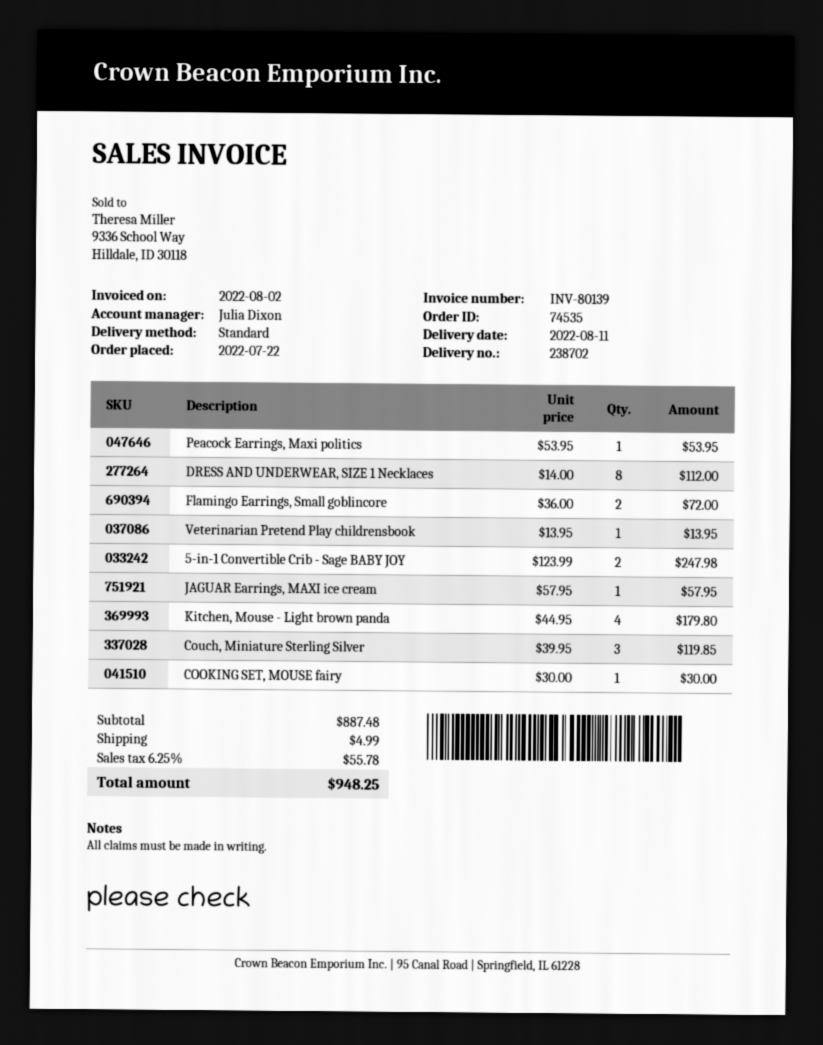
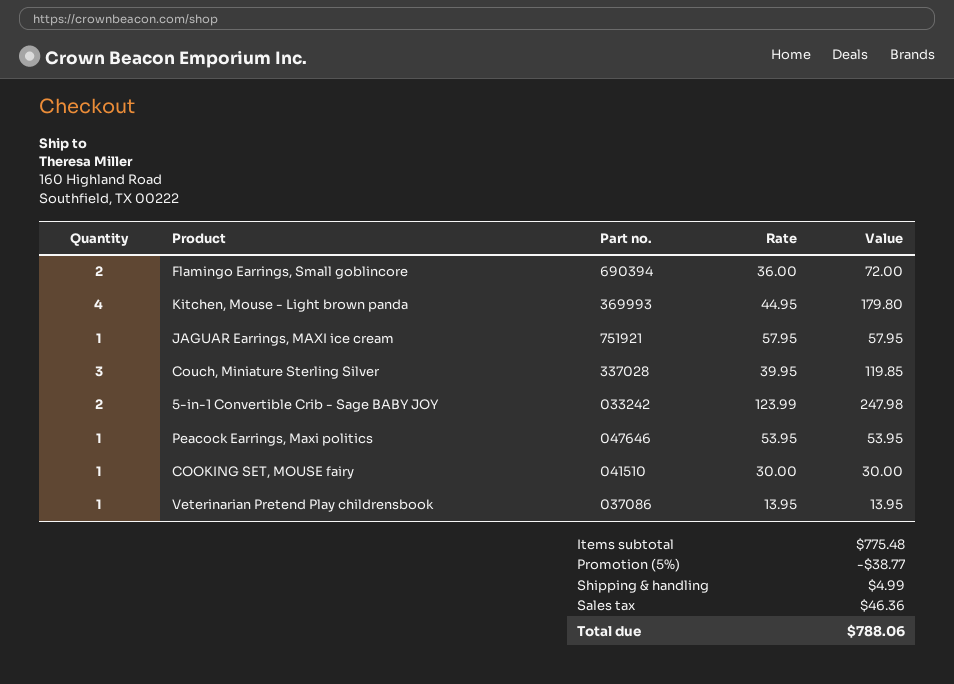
DRESS AND UNDERWEAR, SIZE 1 Necklaces: 8 x 14.00 = 112.00 -> none
subtotal: 887.48 -> 775.48
discount: none -> 5% = 38.77
tax: 55.78 -> 46.36
total: 948.25 -> 788.06

